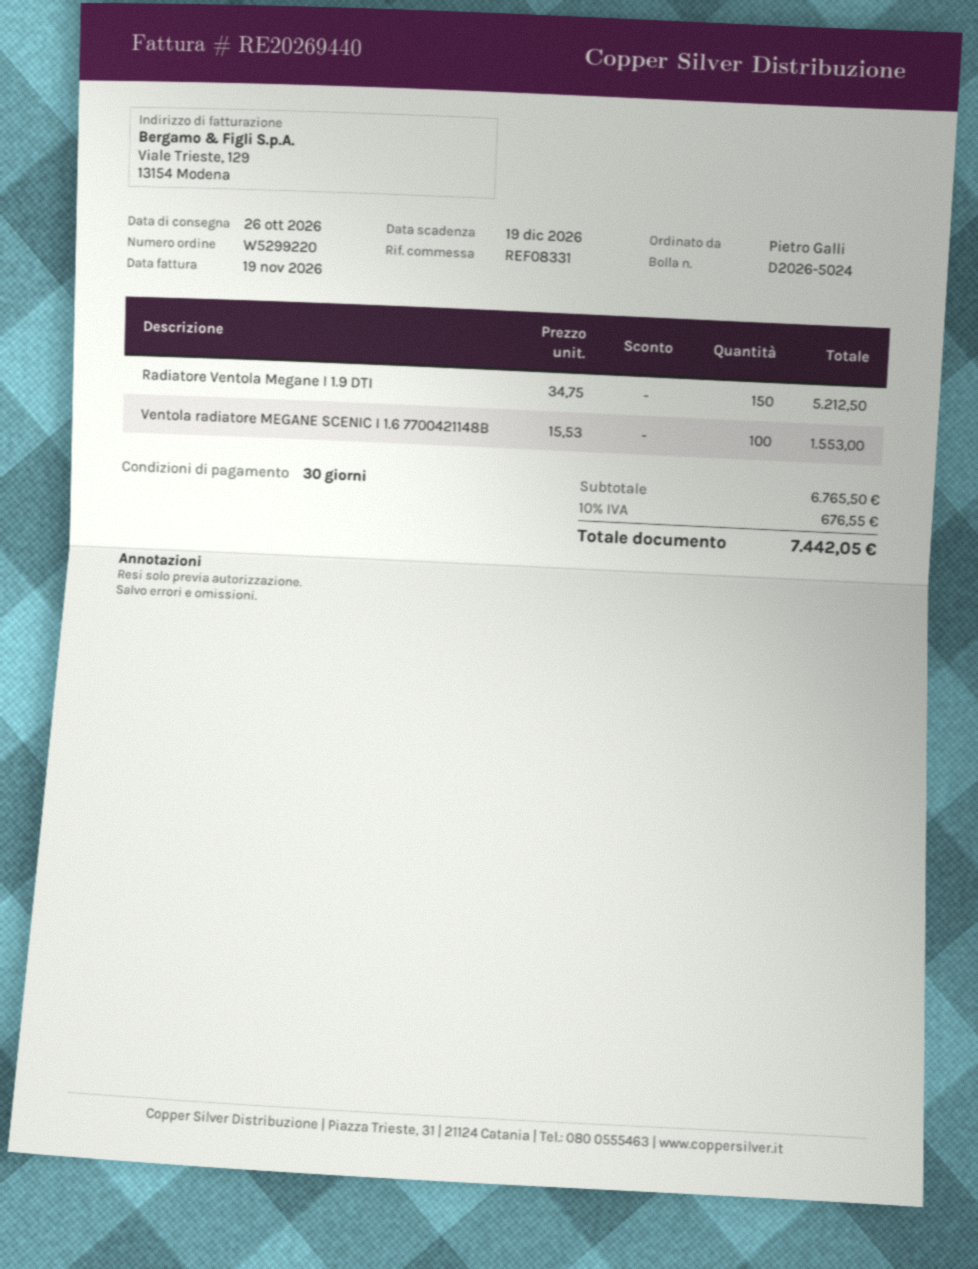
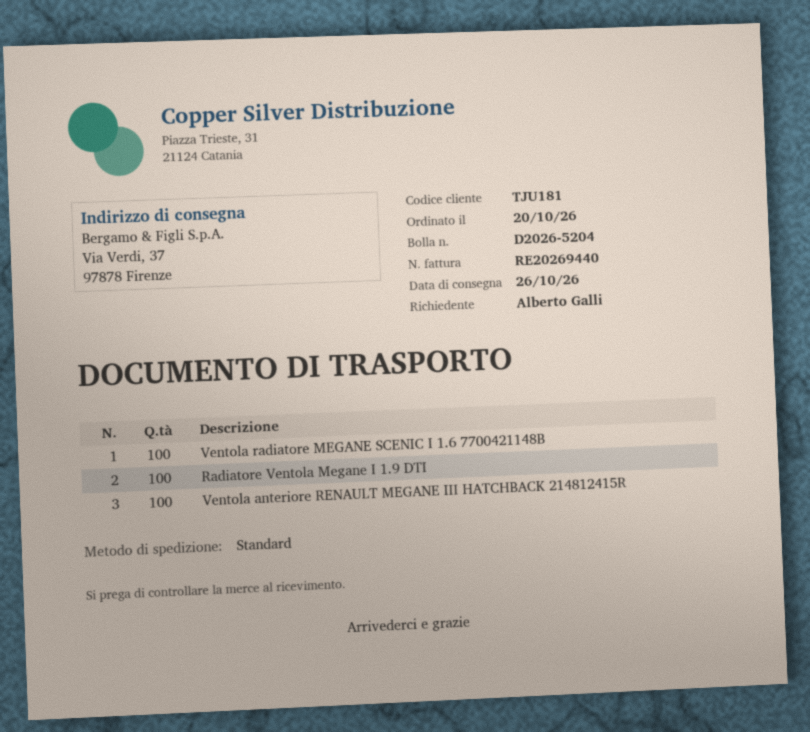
delivery note number: D2026-5024 -> D2026-5204
ordered by: Pietro Galli -> Alberto Galli
Radiatore Ventola Megane I 1.9 DTI: 150 -> 100
Ventola anteriore RENAULT MEGANE III HATCHBACK 214812415R: none -> 100

